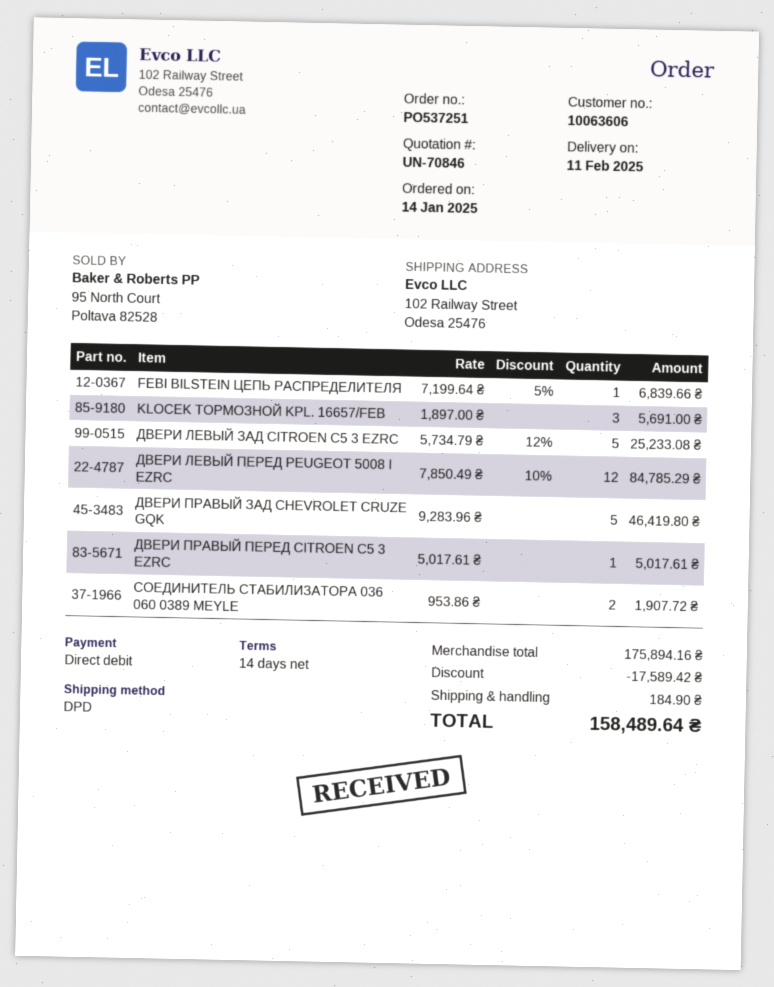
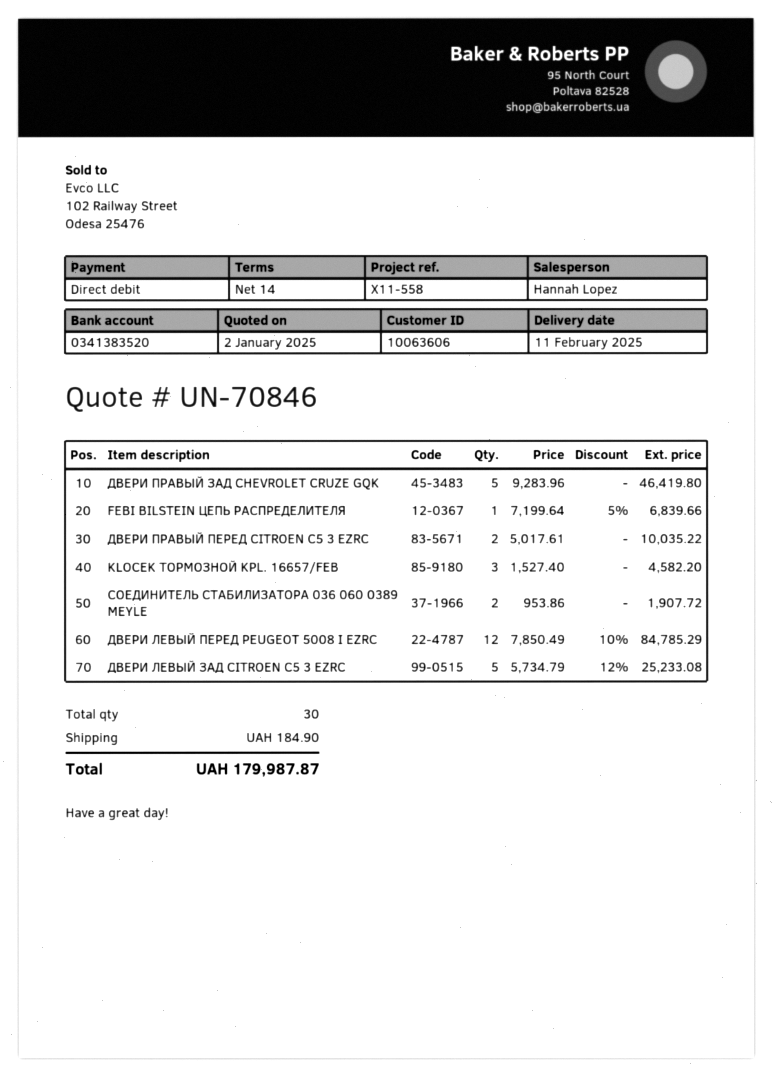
KLOCEK ТОРМОЗНОЙ KPL. 16657/FEB: 3 x 1897.00 = 5691.00 -> 3 x 1527.40 = 4582.20
ДВЕРИ ПРАВЫЙ ПЕРЕД CITROEN C5 3 EZRC: 1 x 5017.61 = 5017.61 -> 2 x 5017.61 = 10035.22
discount: 17589.42 -> none
total: 158489.64 -> 179987.87

